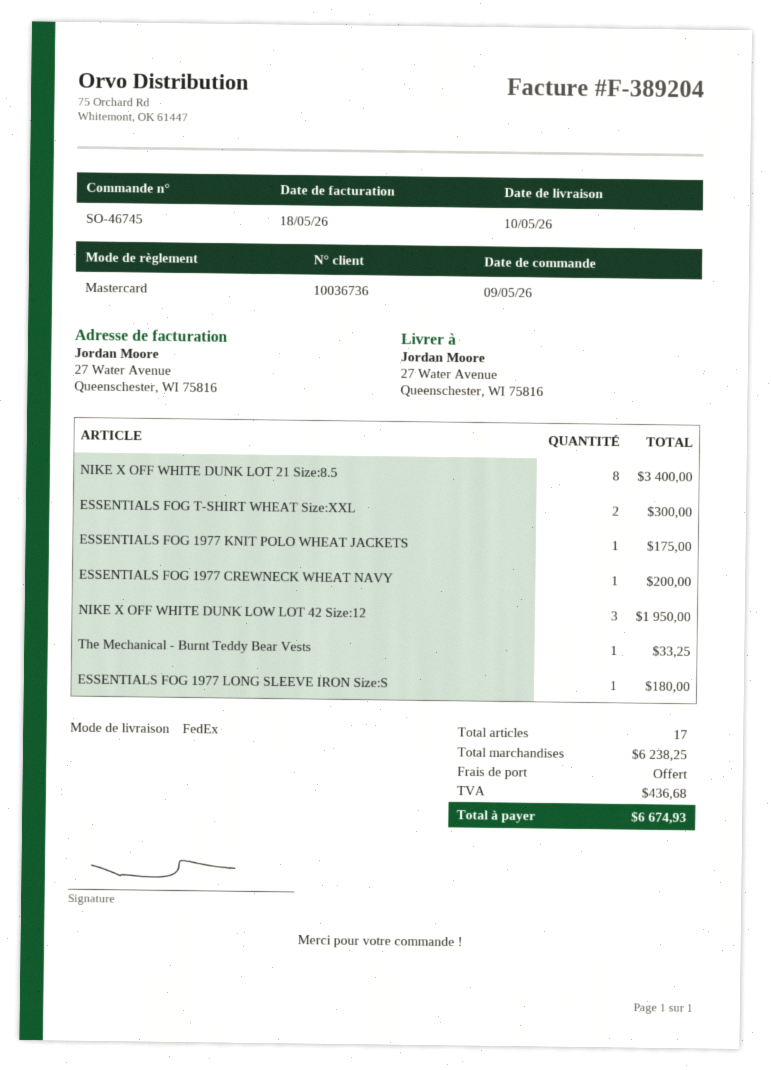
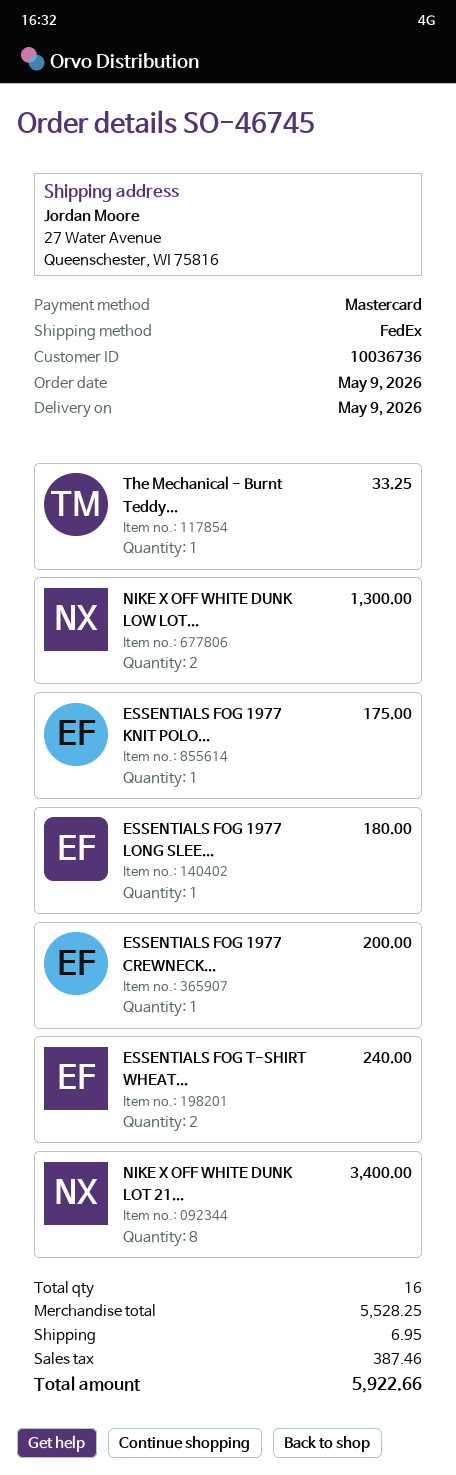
delivery date: 2026-05-10 -> 2026-05-09
ESSENTIALS FOG T-SHIRT WHEAT Size:XXL: 2 for 300.00 -> 2 for 240.00
NIKE X OFF WHITE DUNK LOW LOT 42 Size:12: 3 for 1950.00 -> 2 for 1300.00
total quantity: 17 -> 16
subtotal: 6238.25 -> 5528.25
shipping: 0.00 -> 6.95
tax: 436.68 -> 387.46
total: 6674.93 -> 5922.66

